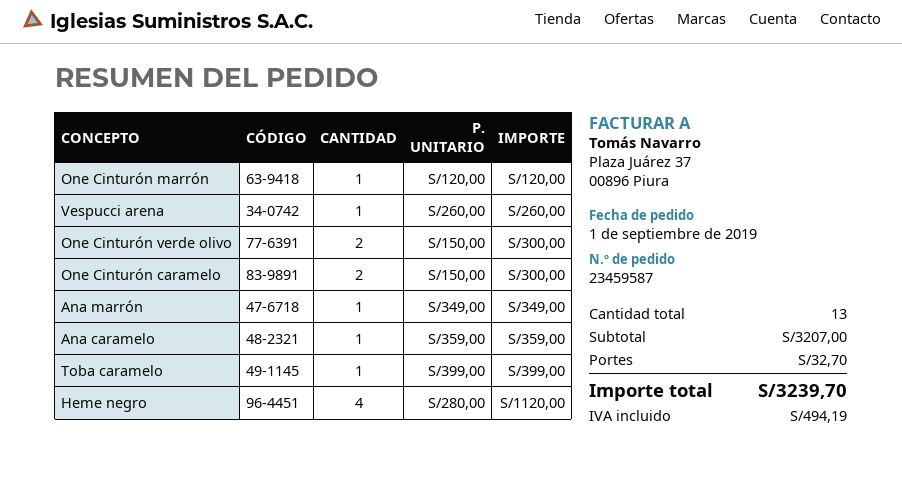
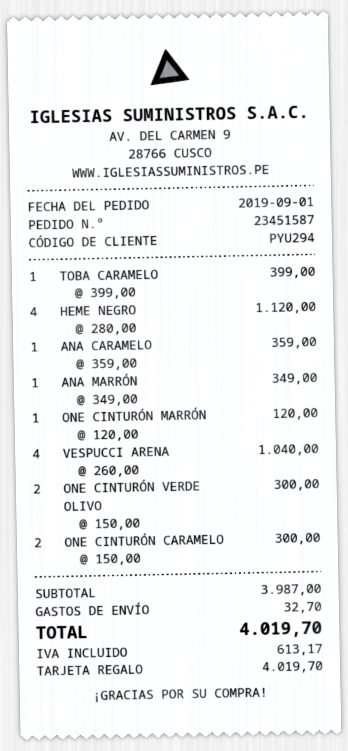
order number: 23459587 -> 23451587
Vespucci arena: 1 x 260.00 = 260.00 -> 4 x 260.00 = 1040.00
subtotal: 3207.00 -> 3987.00
tax: 494.19 -> 613.17
total: 3239.70 -> 4019.70

